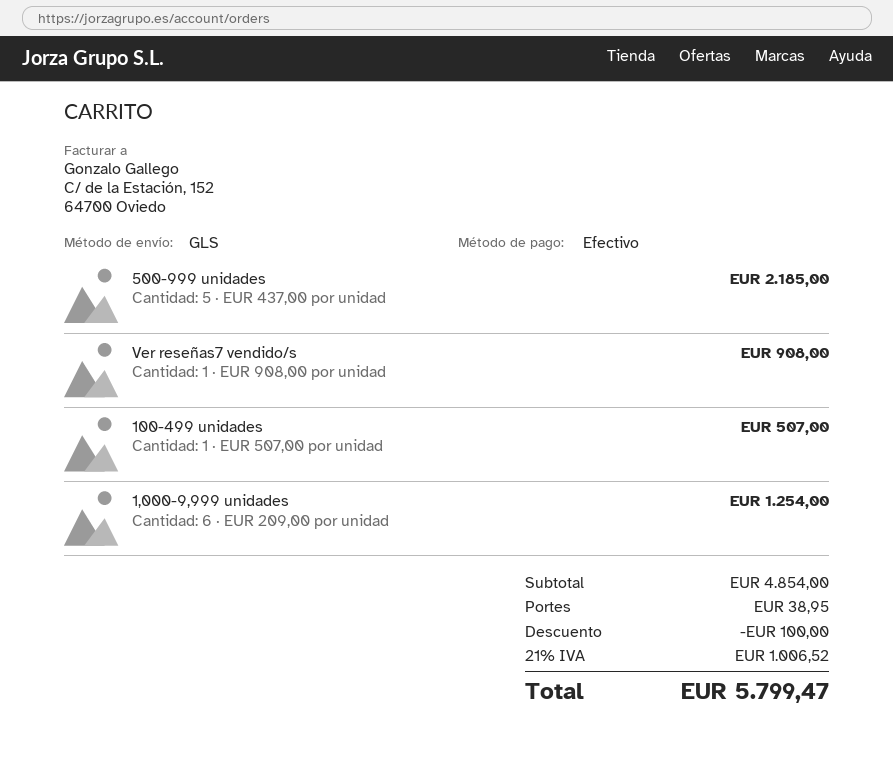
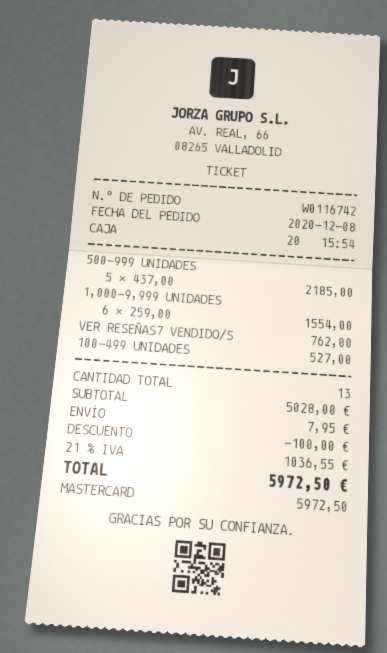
payment method: cash -> Mastercard
Ver reseñas7 vendido/s: 1 x 908.00 = 908.00 -> 1 x 762.00 = 762.00
100-499 unidades: 1 x 507.00 = 507.00 -> 1 x 527.00 = 527.00
1,000-9,999 unidades: 6 x 209.00 = 1254.00 -> 6 x 259.00 = 1554.00
subtotal: 4854.00 -> 5028.00
shipping: 38.95 -> 7.95
tax: 21% = 1006.52 -> 21% = 1036.55
total: 5799.47 -> 5972.50

